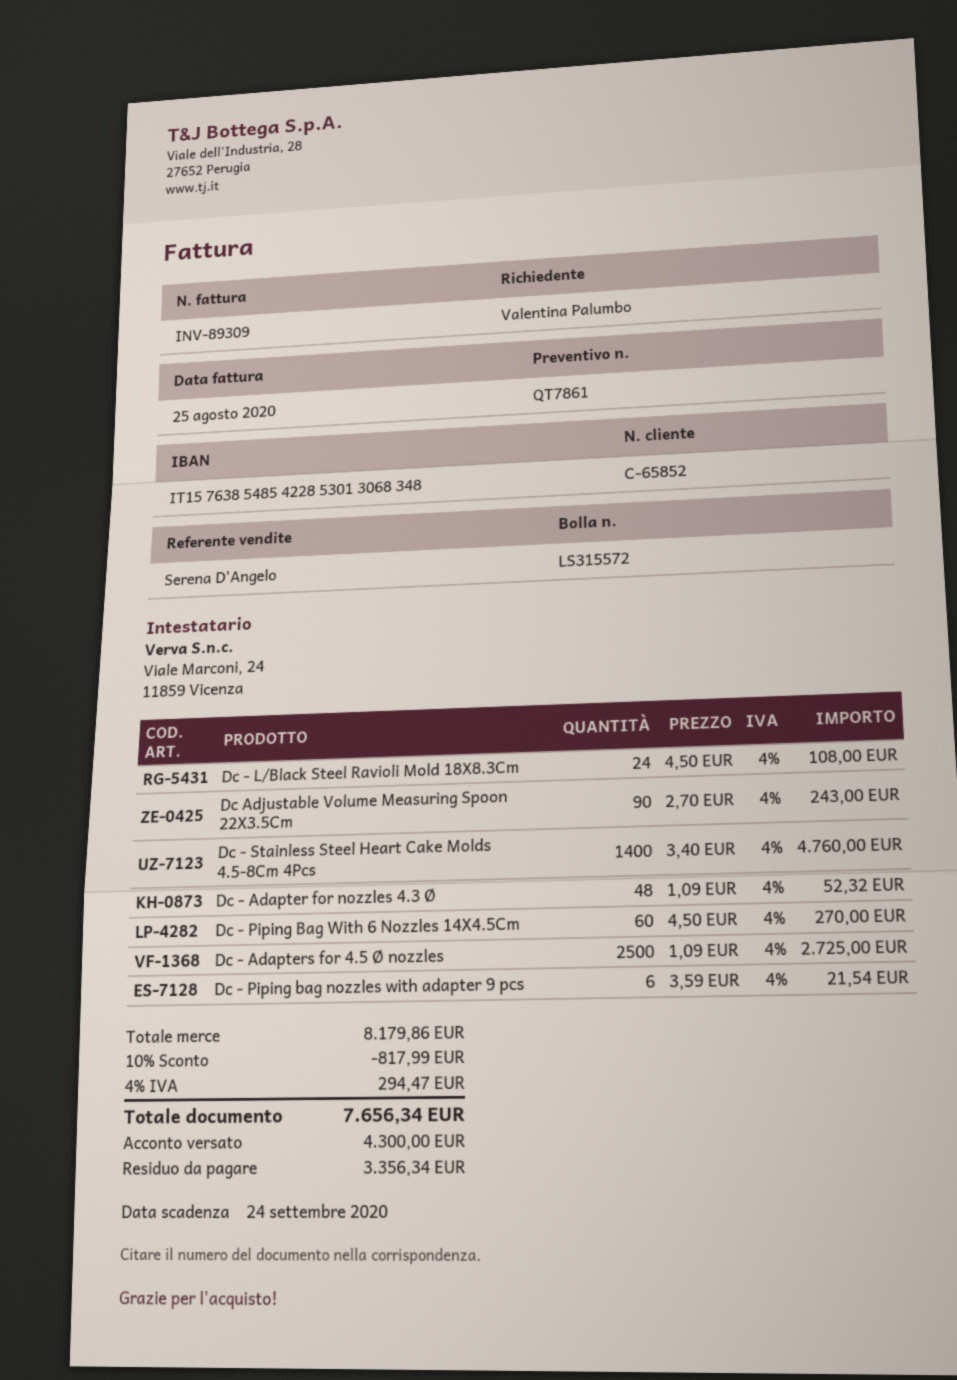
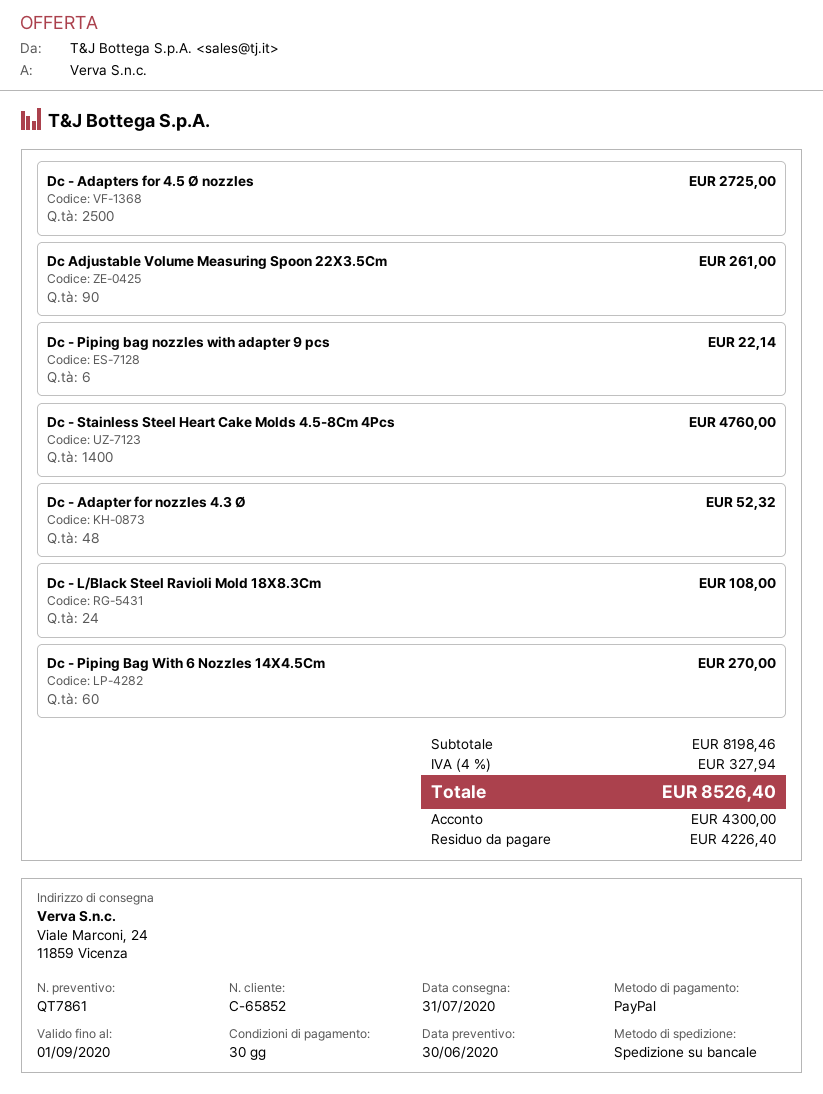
Dc Adjustable Volume Measuring Spoon 22X3.5Cm: 90 for 243.00 -> 90 for 261.00
Dc - Piping bag nozzles with adapter 9 pcs: 6 for 21.54 -> 6 for 22.14
subtotal: 8179.86 -> 8198.46
discount: 10% = 817.99 -> none
tax: 4% = 294.47 -> 4% = 327.94
total: 7656.34 -> 8526.40
balance: 3356.34 -> 4226.40

